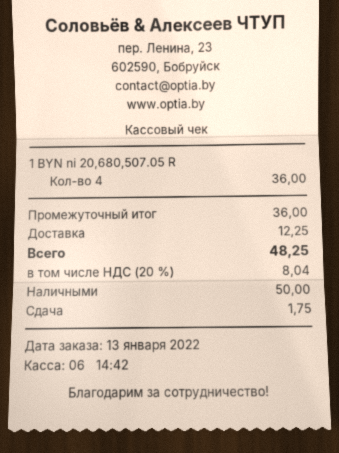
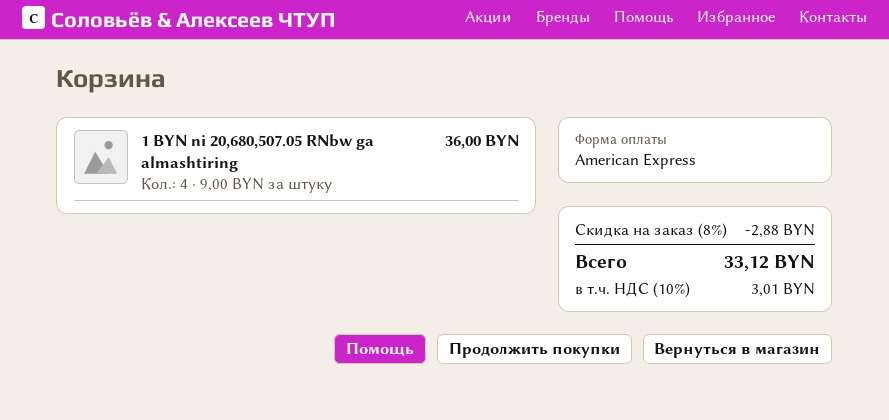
payment method: cash -> American Express
discount: none -> 8% = 2.88
shipping: 12.25 -> none
tax: 20% = 8.04 -> 10% = 3.01
total: 48.25 -> 33.12

